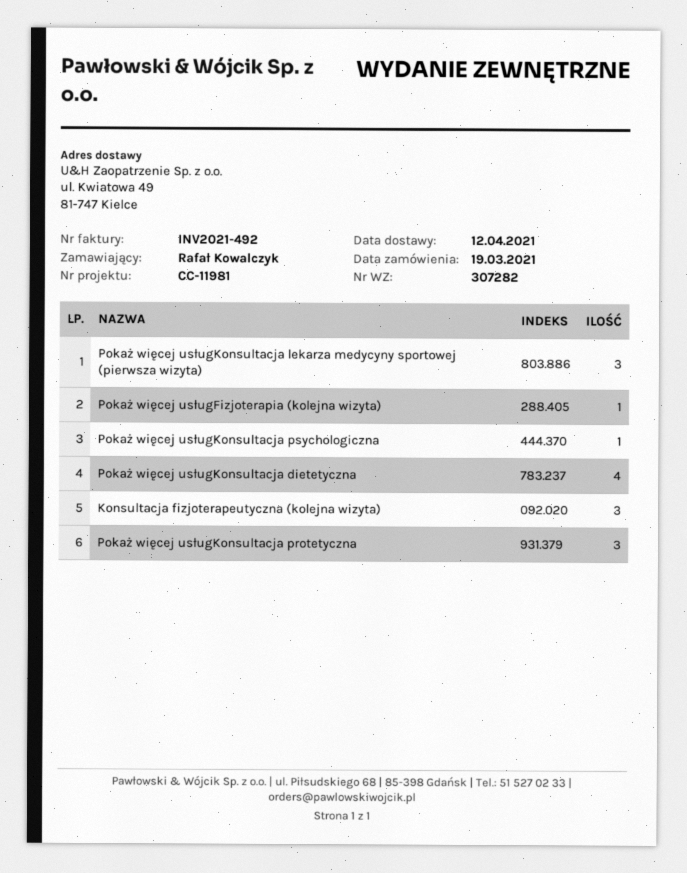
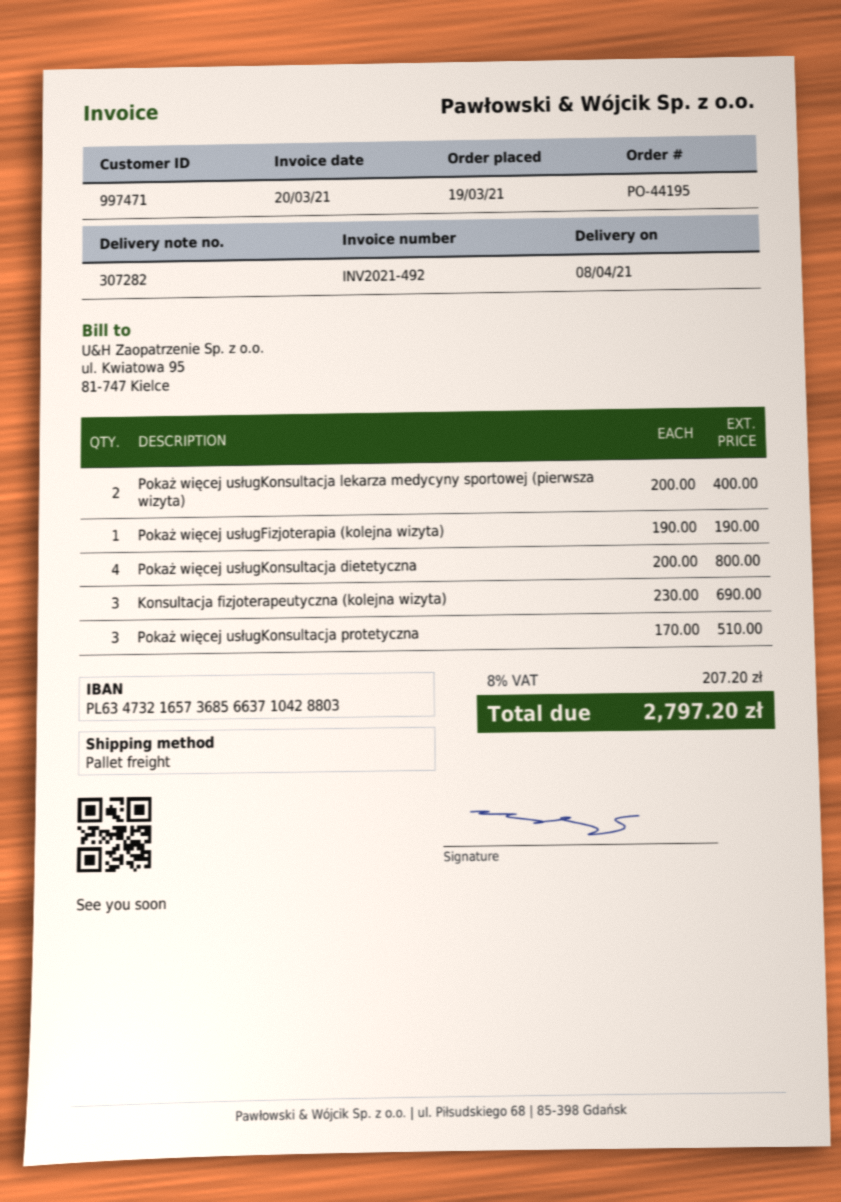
delivery date: 2021-04-12 -> 2021-04-08
Pokaż więcej usługKonsultacja lekarza medycyny sportowej (pierwsza wizyta): 3 -> 2
Pokaż więcej usługKonsultacja psychologiczna: 1 -> none

